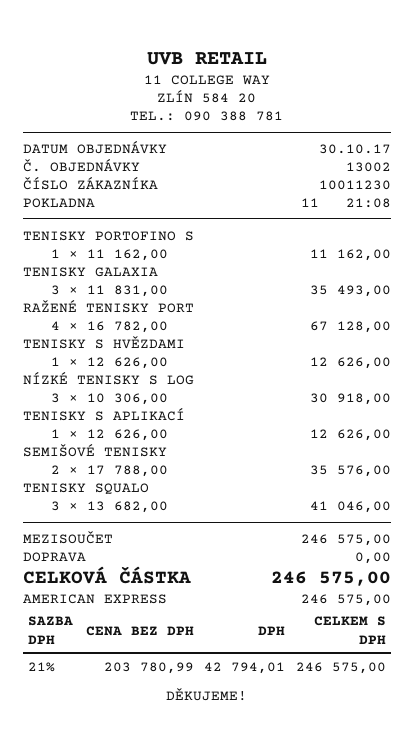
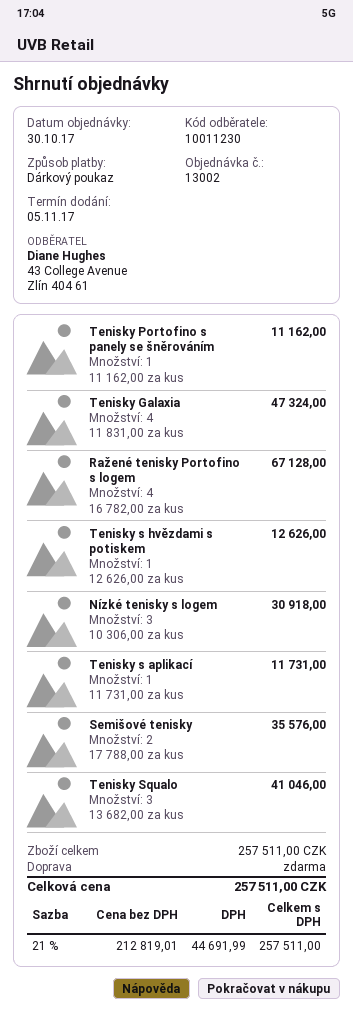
payment method: American Express -> gift card
TENISKY GALAXIA: 3 x 11831.00 = 35493.00 -> 4 x 11831.00 = 47324.00
TENISKY S APLIKACÍ: 1 x 12626.00 = 12626.00 -> 1 x 11731.00 = 11731.00
subtotal: 246575.00 -> 257511.00
net: 203780.99 -> 212819.01
tax: 21% = 42794.01 -> 21% = 44691.99
total: 246575.00 -> 257511.00

